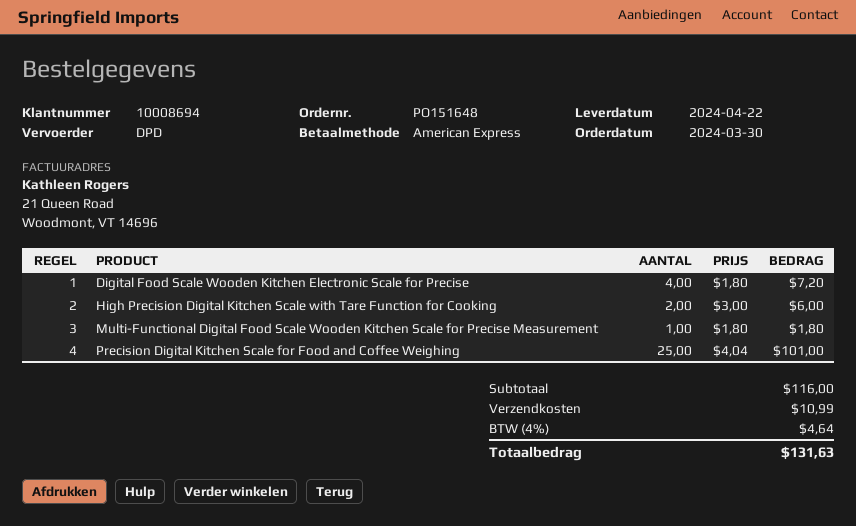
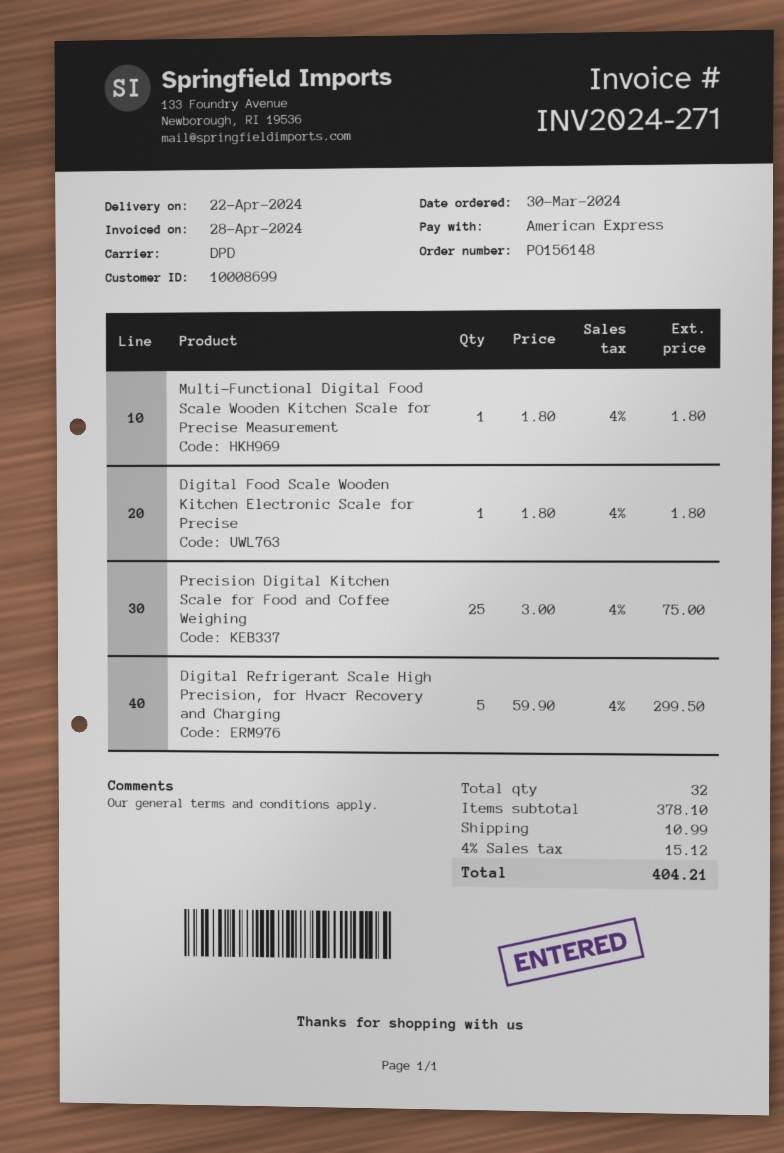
order number: PO151648 -> PO156148
customer number: 10008694 -> 10008699
Digital Food Scale Wooden Kitchen Electronic Scale for Precise: 4 x 1.80 = 7.20 -> 1 x 1.80 = 1.80
High Precision Digital Kitchen Scale with Tare Function for Cooking: 2 x 3.00 = 6.00 -> none
Precision Digital Kitchen Scale for Food and Coffee Weighing: 25 x 4.04 = 101.00 -> 25 x 3.00 = 75.00
Digital Refrigerant Scale High Precision, for Hvacr Recovery and Charging: none -> 5 x 59.90 = 299.50
subtotal: 116.00 -> 378.10
tax: 4% = 4.64 -> 4% = 15.12
total: 131.63 -> 404.21

